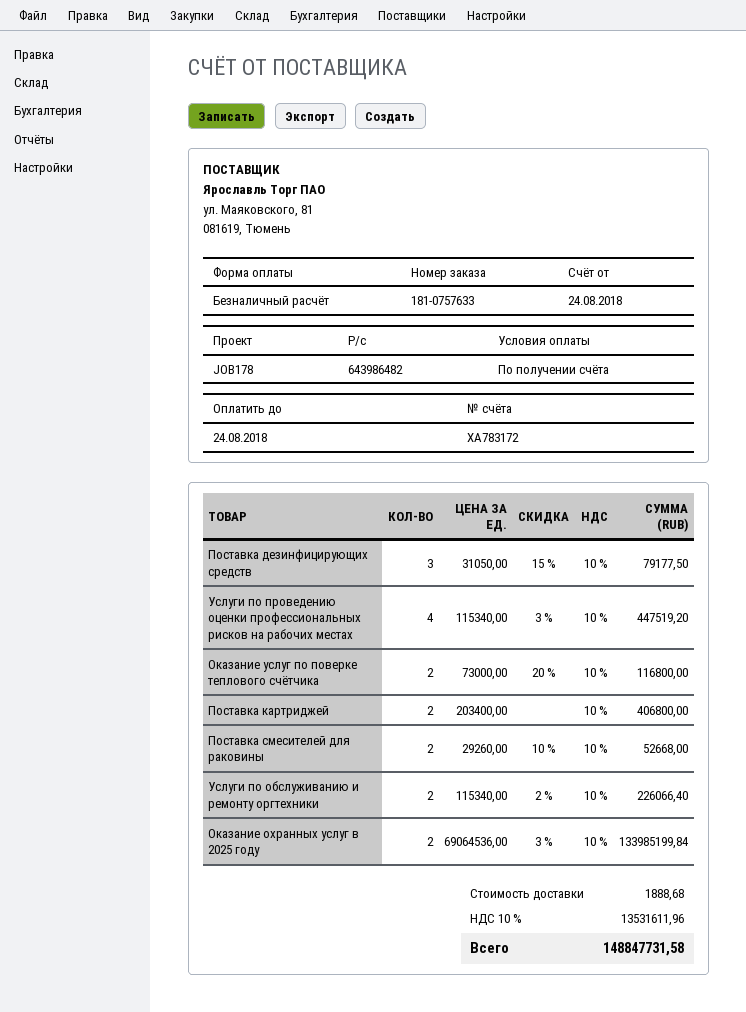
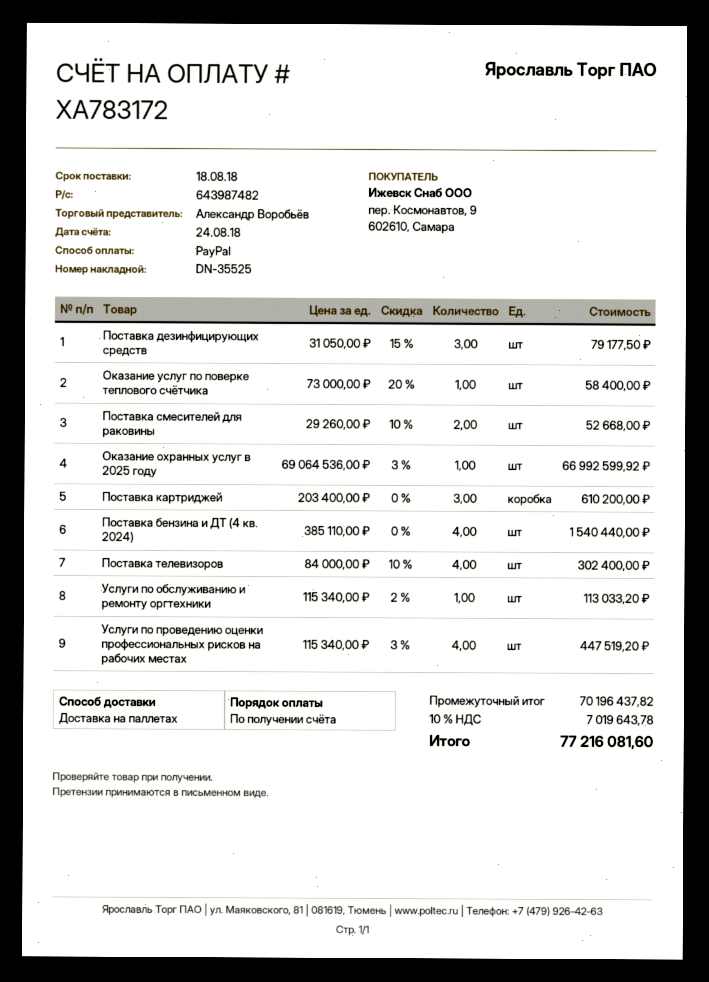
payment method: bank transfer -> PayPal
bank account: 643986482 -> 643987482
Оказание услуг по поверке теплового счётчика: 2 x 73000.00 - 20% = 116800.00 -> 1 x 73000.00 - 20% = 58400.00
Поставка картриджей: 2 x 203400.00 = 406800.00 -> 3 x 203400.00 = 610200.00
Услуги по обслуживанию и ремонту оргтехники: 2 x 115340.00 - 2% = 226066.40 -> 1 x 115340.00 - 2% = 113033.20
Оказание охранных услуг в 2025 году: 2 x 69064536.00 - 3% = 133985199.84 -> 1 x 69064536.00 - 3% = 66992599.92
Поставка бензина и ДТ (4 кв. 2024): none -> 4 x 385110.00 = 1540440.00
Поставка телевизоров: none -> 4 x 84000.00 - 10% = 302400.00
shipping: 1888.68 -> none
tax: 10% = 13531611.96 -> 10% = 7019643.78
total: 148847731.58 -> 77216081.60

